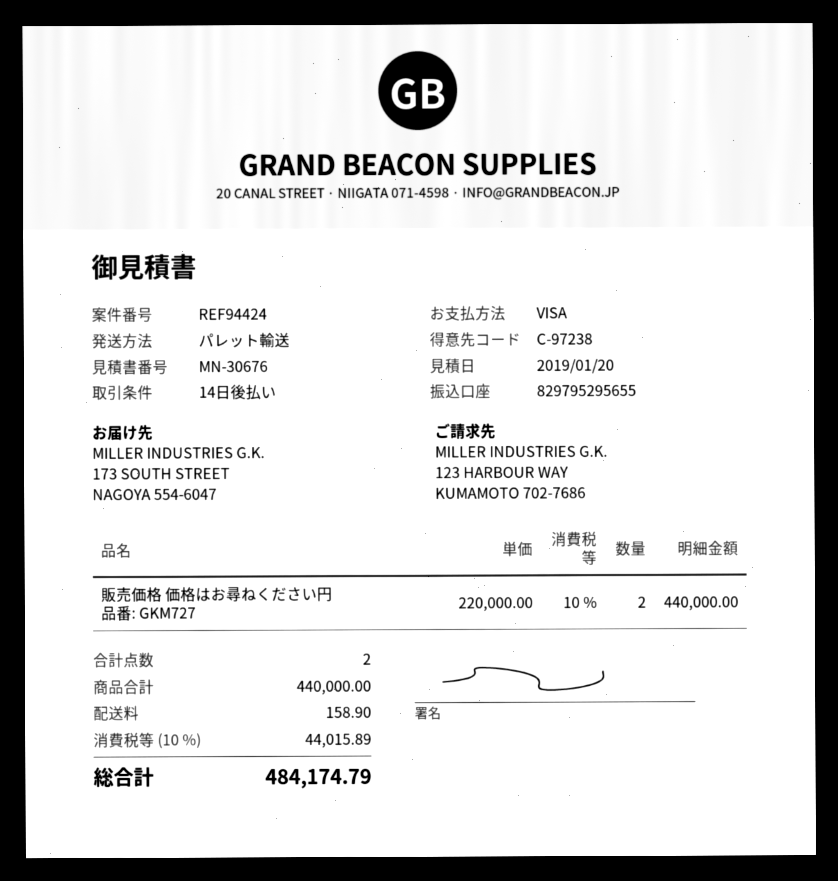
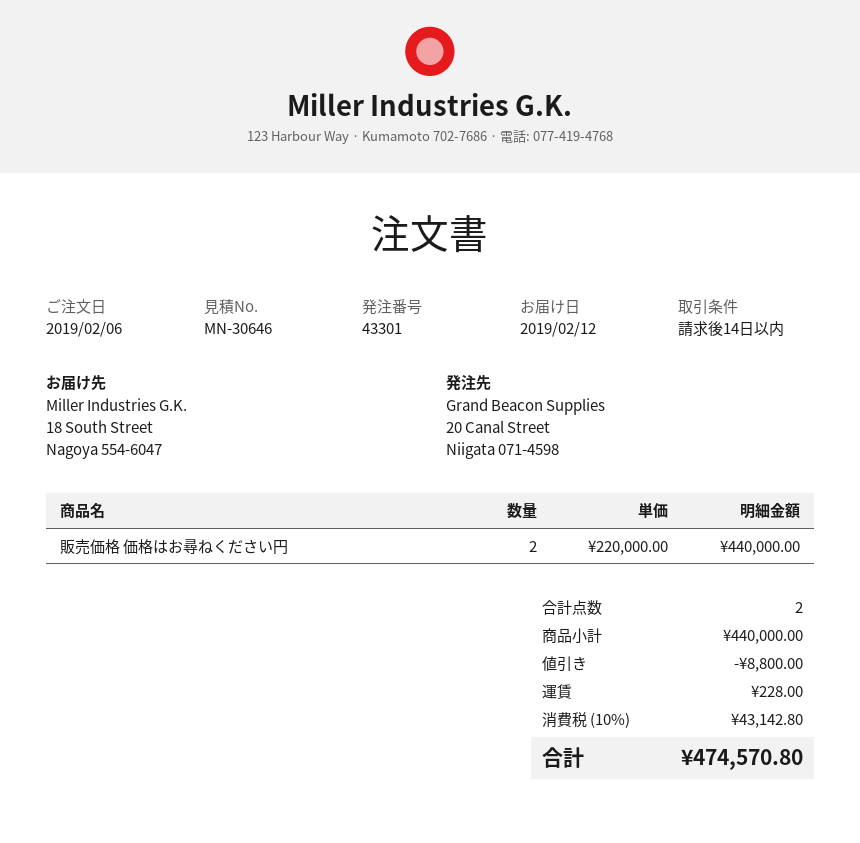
quote number: MN-30676 -> MN-30646
ship to: 173 SOUTH STREET, NAGOYA 554-6047 -> 18 South Street, Nagoya 554-6047
discount: none -> 8800.00
shipping: 158.90 -> 228.00
tax: 10% = 44015.89 -> 10% = 43142.80
total: 484174.79 -> 474570.80

